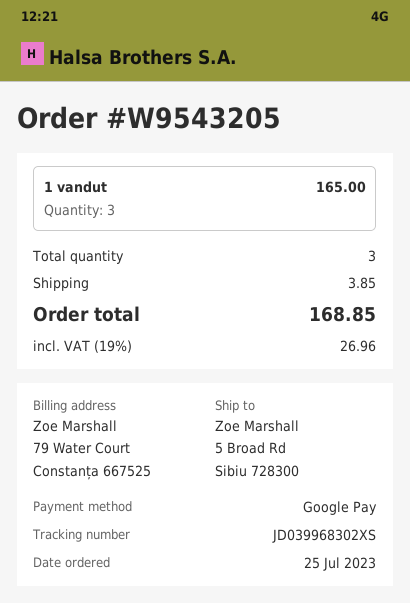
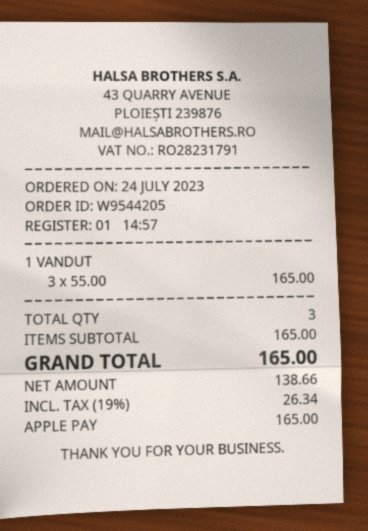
order number: W9543205 -> W9544205
order date: 2023-07-25 -> 2023-07-24
payment method: Google Pay -> Apple Pay
shipping: 3.85 -> none
tax: 19% = 26.96 -> 19% = 26.34
total: 168.85 -> 165.00

